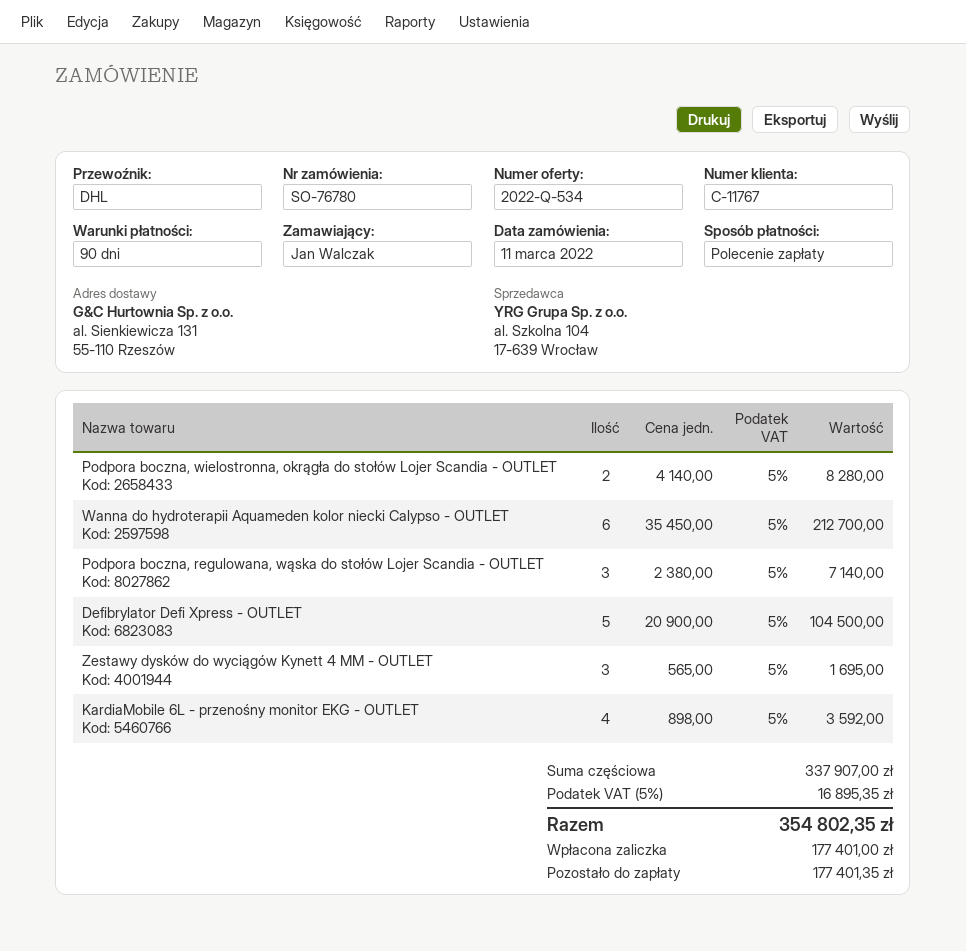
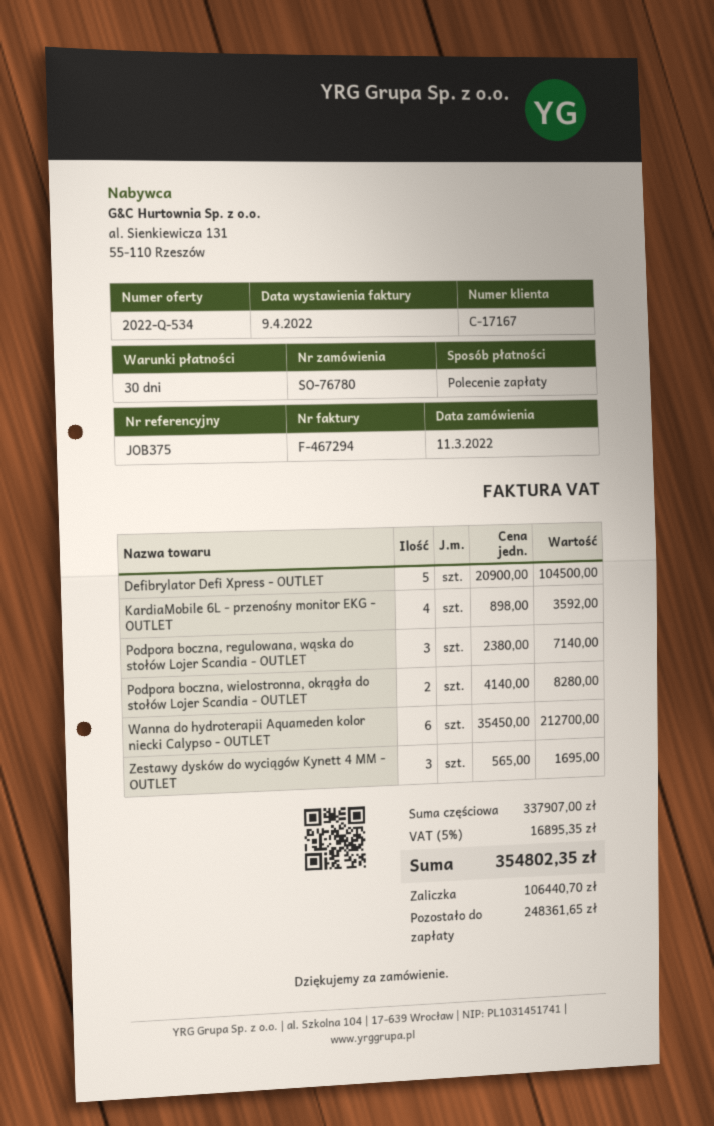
payment terms: 90 days -> 30 days
customer number: C-11767 -> C-17167
deposit: 177401.00 -> 106440.70
balance: 177401.35 -> 248361.65

